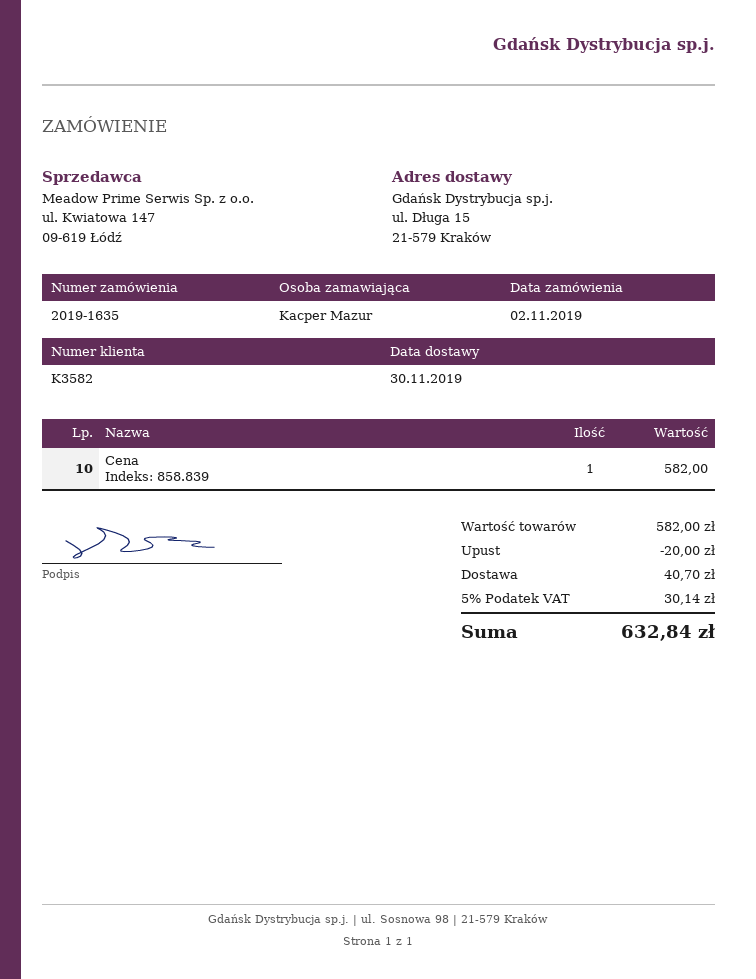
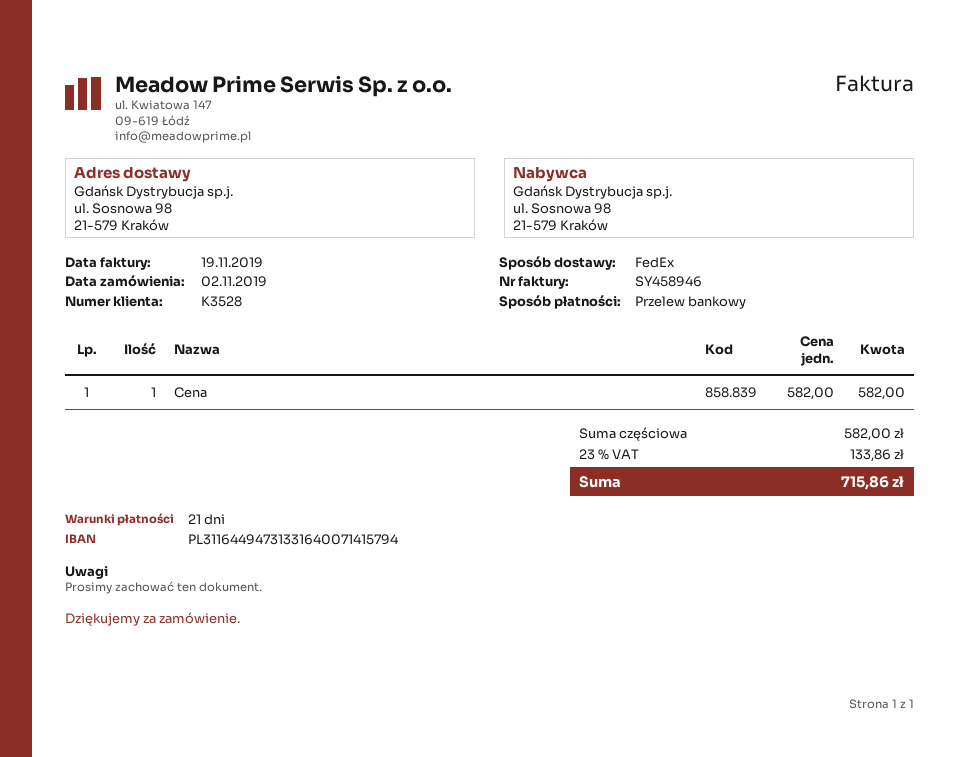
customer number: K3582 -> K3528
ship to: ul. Długa 15, 21-579 Kraków -> ul. Sosnowa 98, 21-579 Kraków
discount: 20.00 -> none
shipping: 40.70 -> none
tax: 5% = 30.14 -> 23% = 133.86
total: 632.84 -> 715.86

